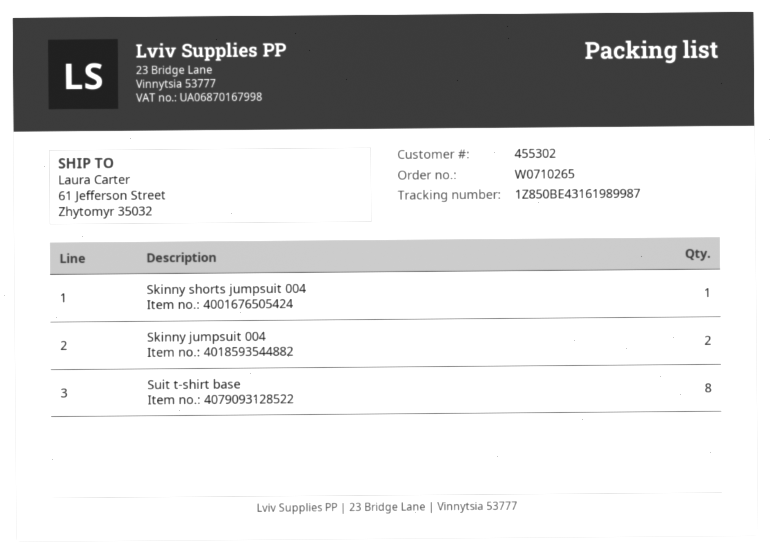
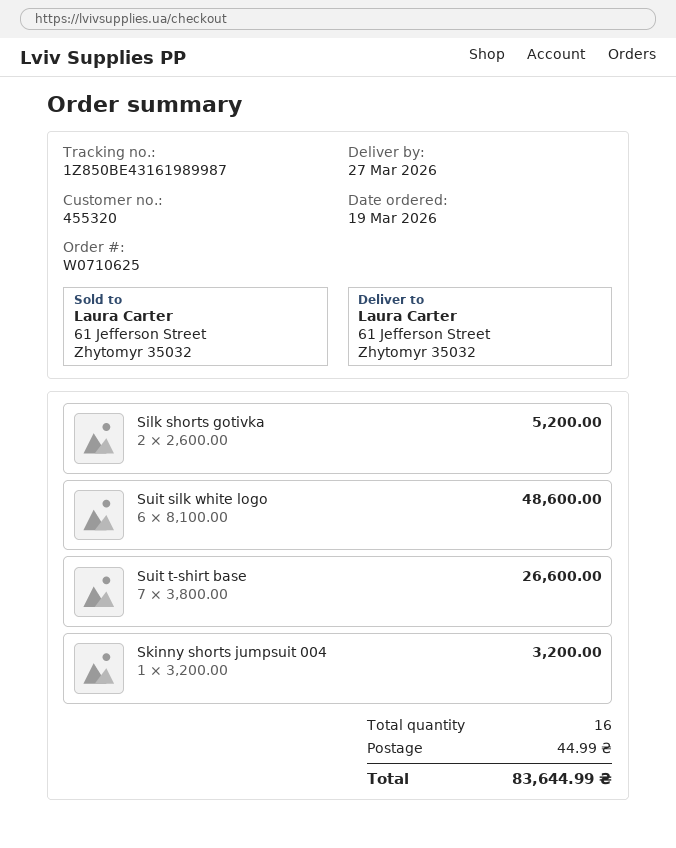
order number: W0710265 -> W0710625
customer number: 455302 -> 455320
Skinny jumpsuit 004: 2 -> none
Suit t-shirt base: 8 -> 7
Silk shorts gotivka: none -> 2
Suit silk white logo: none -> 6

